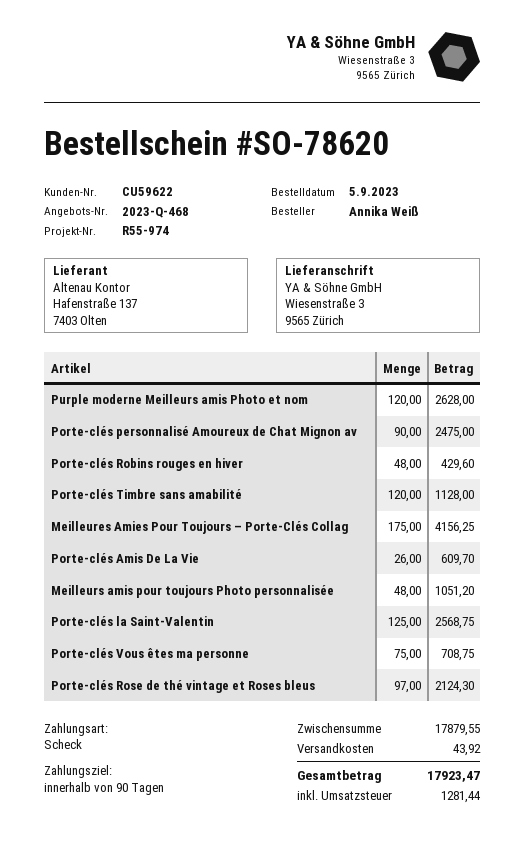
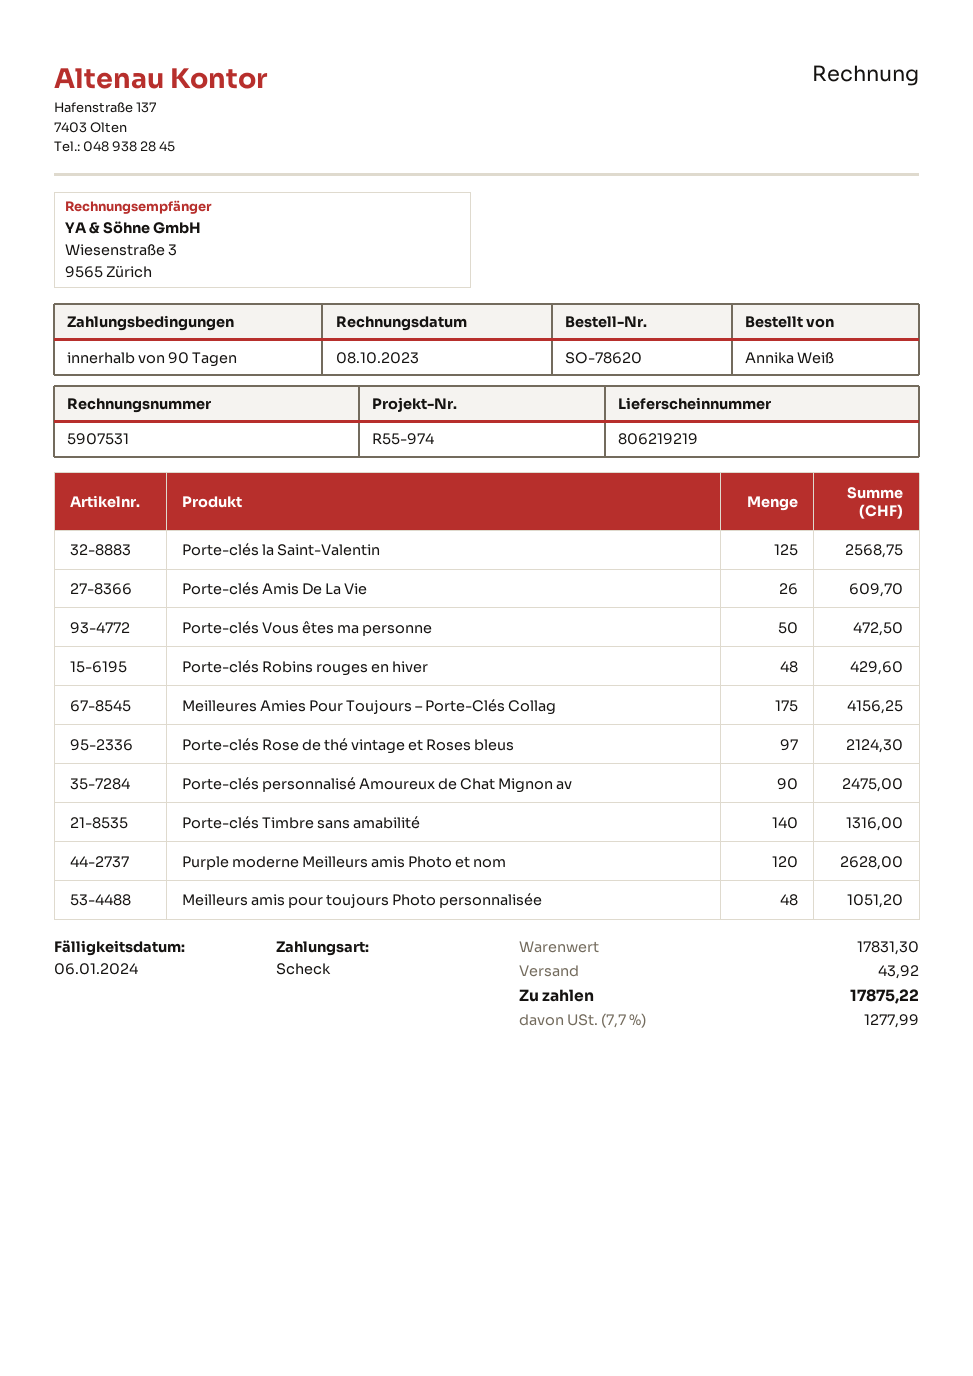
Porte-clés Timbre sans amabilité: 120 for 1128.00 -> 140 for 1316.00
Porte-clés Vous êtes ma personne: 75 for 708.75 -> 50 for 472.50
subtotal: 17879.55 -> 17831.30
tax: 1281.44 -> 1277.99
total: 17923.47 -> 17875.22

